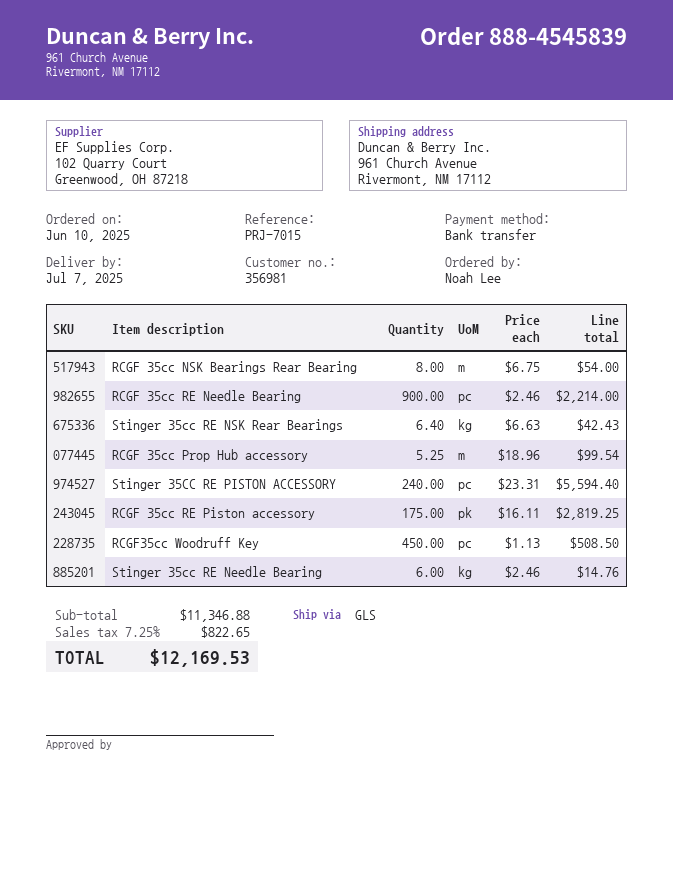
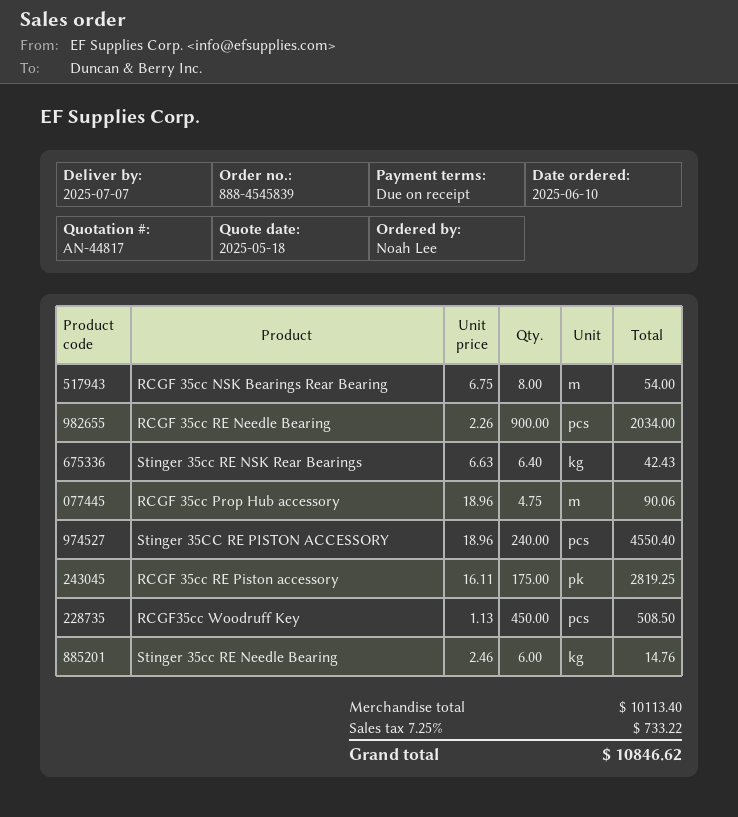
RCGF 35cc RE Needle Bearing: 900 x 2.46 = 2214.00 -> 900 x 2.26 = 2034.00
RCGF 35cc Prop Hub accessory: 5.25 x 18.96 = 99.54 -> 4.75 x 18.96 = 90.06
Stinger 35CC RE PISTON ACCESSORY: 240 x 23.31 = 5594.40 -> 240 x 18.96 = 4550.40
subtotal: 11346.88 -> 10113.40
tax: 7.25% = 822.65 -> 7.25% = 733.22
total: 12169.53 -> 10846.62

